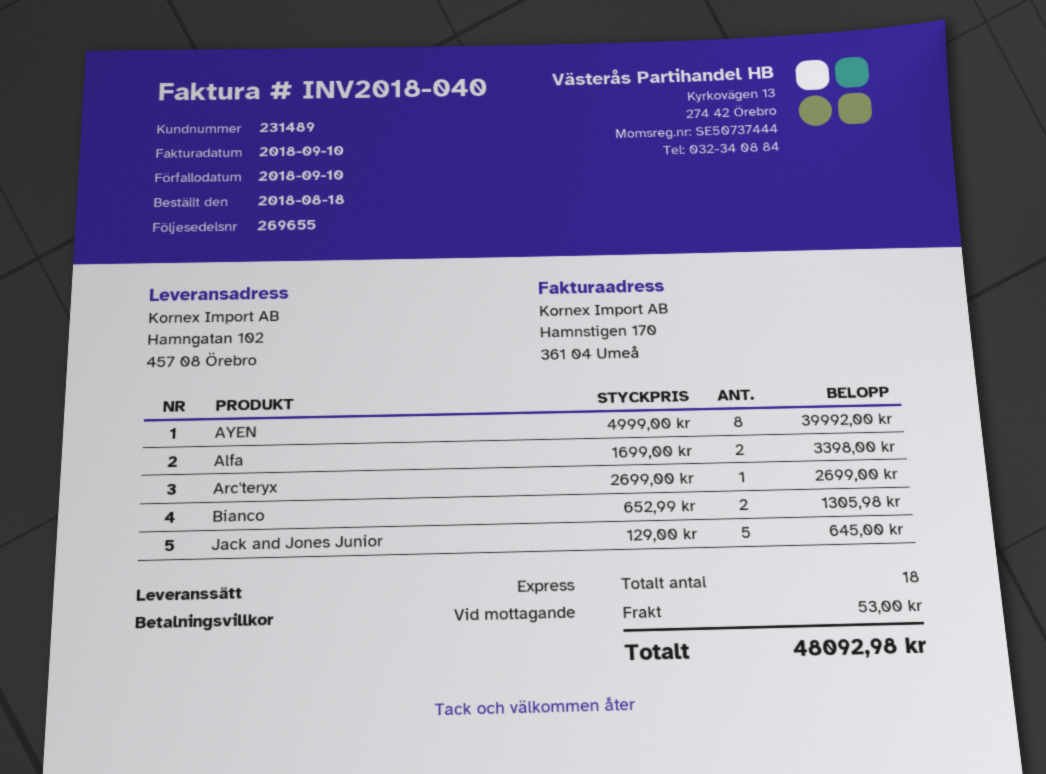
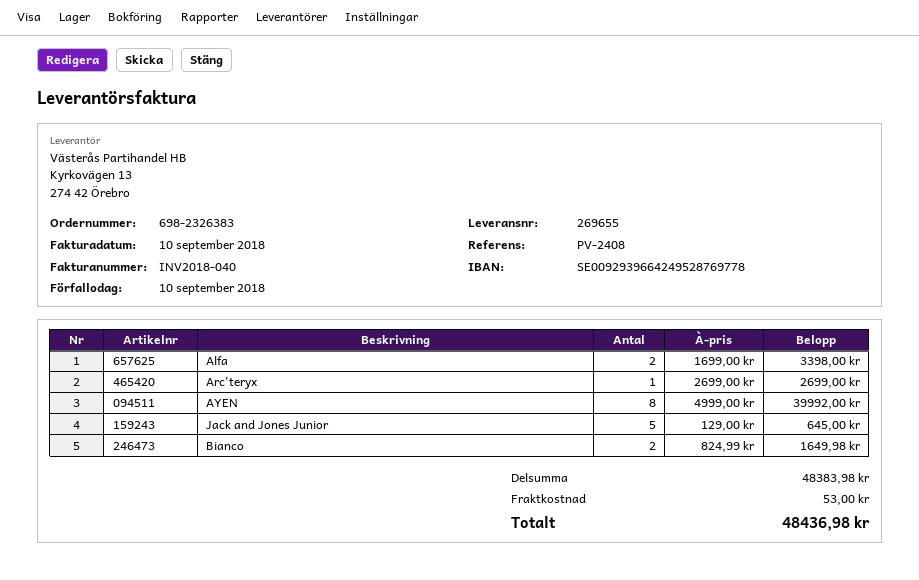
Bianco: 2 x 652.99 = 1305.98 -> 2 x 824.99 = 1649.98
total: 48092.98 -> 48436.98

